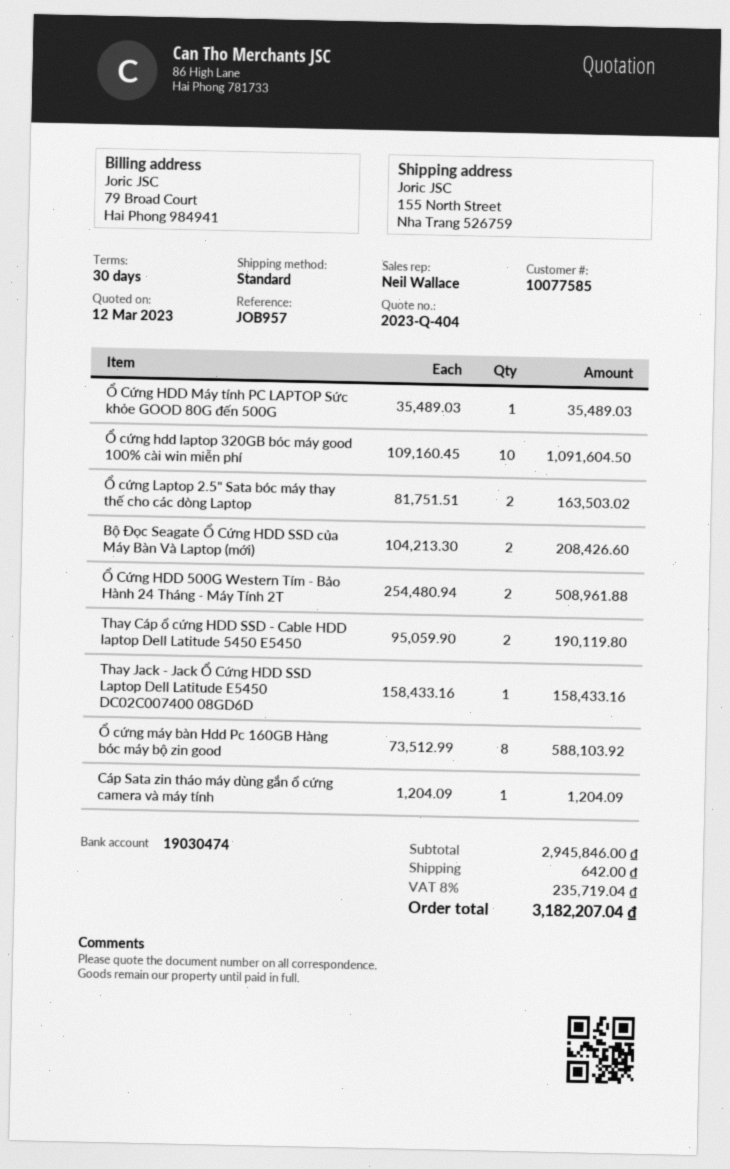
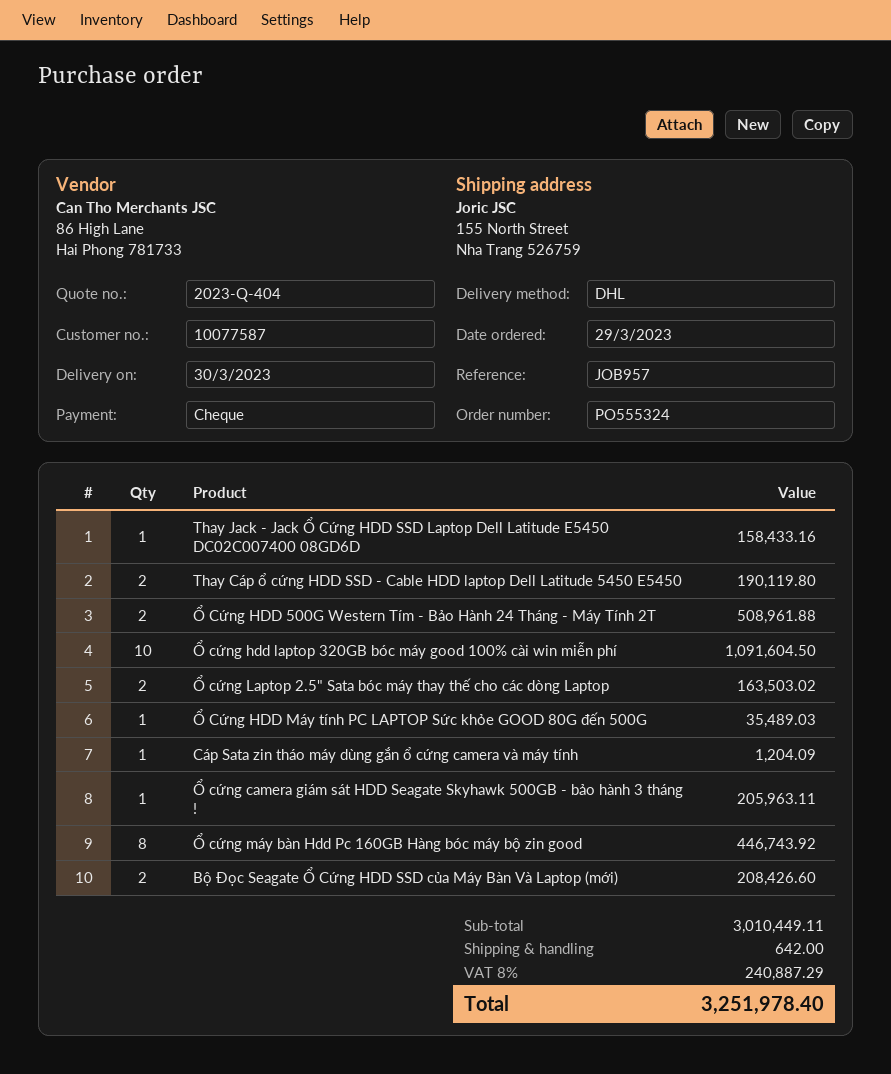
customer number: 10077585 -> 10077587
shipping method: standard -> DHL
Ổ cứng máy bàn Hdd Pc 160GB Hàng bóc máy bộ zin good: 8 for 588103.92 -> 8 for 446743.92
Ổ cứng camera giám sát HDD Seagate Skyhawk 500GB - bảo hành 3 tháng !: none -> 1 for 205963.11
subtotal: 2945846.00 -> 3010449.11
tax: 8% = 235719.04 -> 8% = 240887.29
total: 3182207.04 -> 3251978.40

